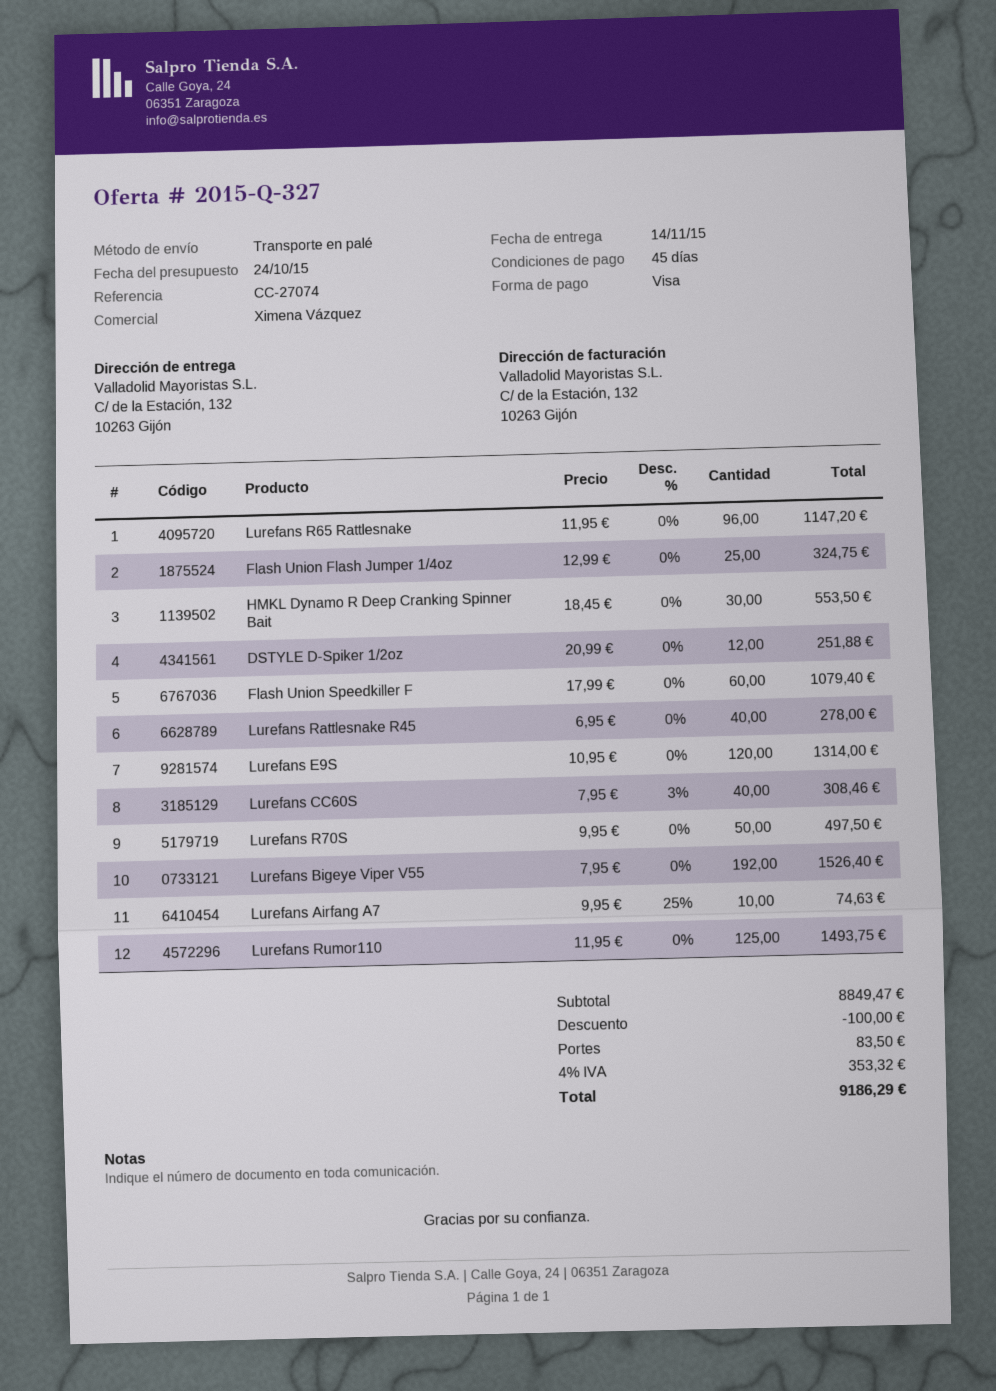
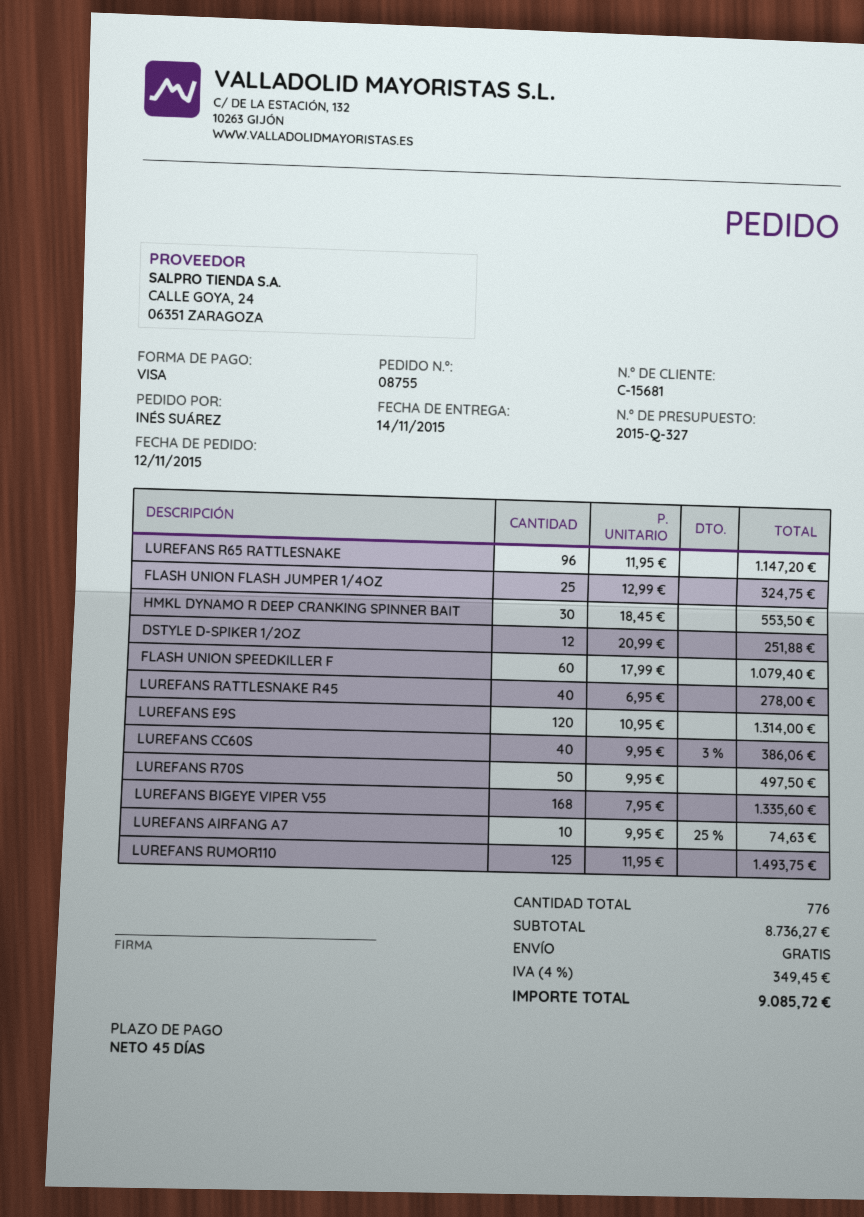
Lurefans CC60S: 40 x 7.95 - 3% = 308.46 -> 40 x 9.95 - 3% = 386.06
Lurefans Bigeye Viper V55: 192 x 7.95 = 1526.40 -> 168 x 7.95 = 1335.60
subtotal: 8849.47 -> 8736.27
discount: 100.00 -> none
shipping: 83.50 -> 0.00
tax: 4% = 353.32 -> 4% = 349.45
total: 9186.29 -> 9085.72

